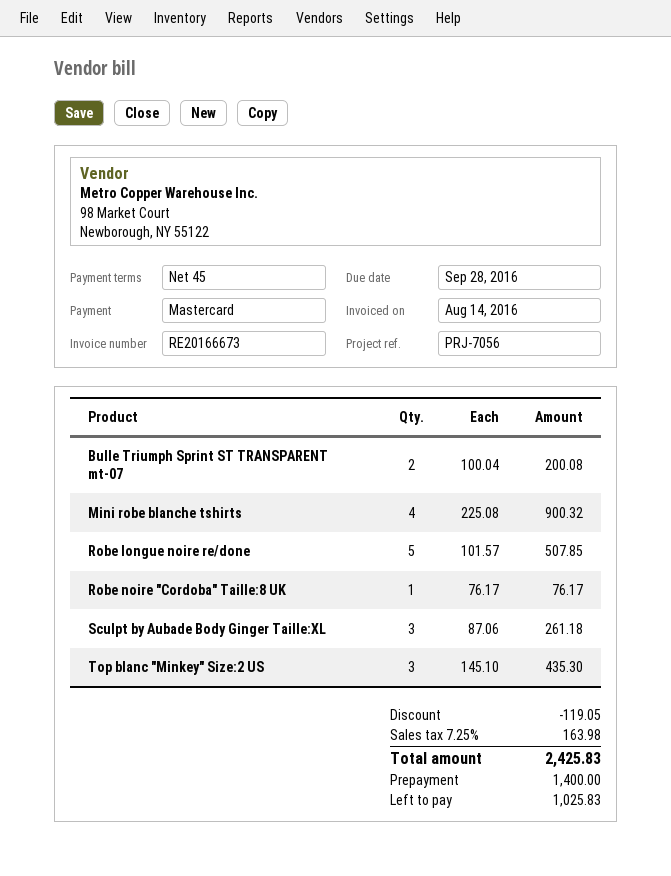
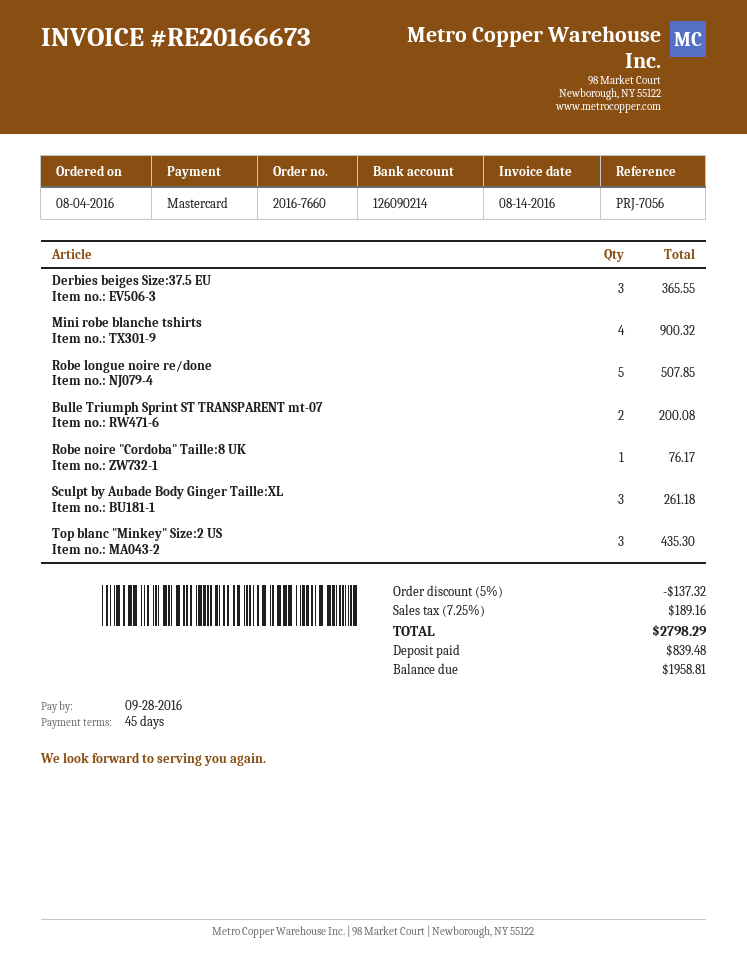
Derbies beiges Size:37.5 EU: none -> 3 for 365.55
discount: 119.05 -> 137.32
tax: 7.25% = 163.98 -> 7.25% = 189.16
total: 2425.83 -> 2798.29
deposit: 1400.00 -> 839.48
balance: 1025.83 -> 1958.81

